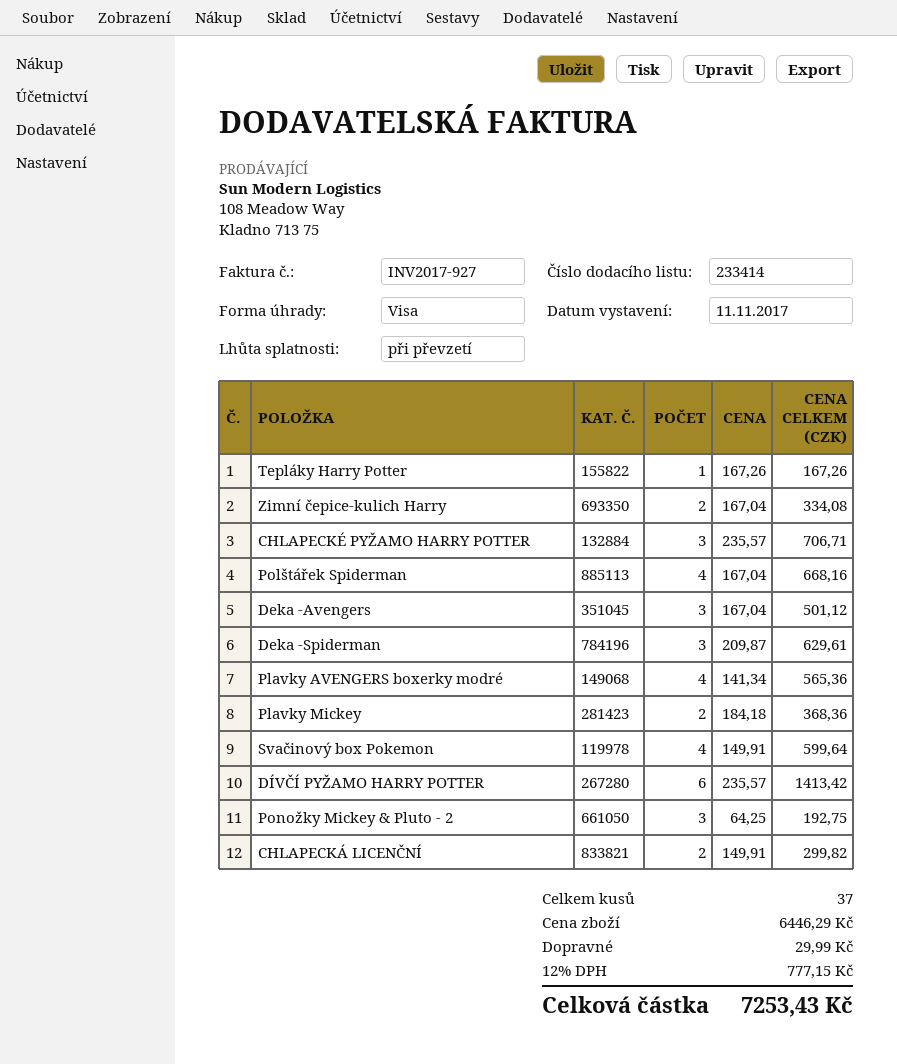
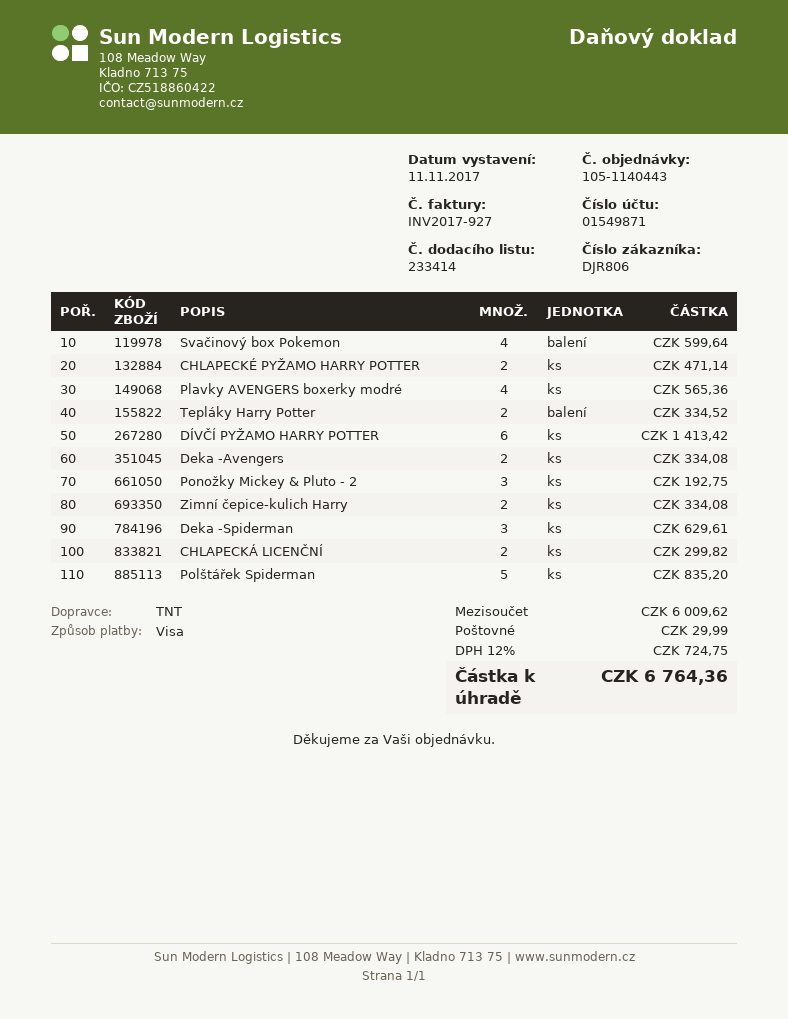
Tepláky Harry Potter: 1 for 167.26 -> 2 for 334.52
CHLAPECKÉ PYŽAMO HARRY POTTER: 3 for 706.71 -> 2 for 471.14
Polštářek Spiderman: 4 for 668.16 -> 5 for 835.20
Deka -Avengers: 3 for 501.12 -> 2 for 334.08
Plavky Mickey: 2 for 368.36 -> none
subtotal: 6446.29 -> 6009.62
tax: 12% = 777.15 -> 12% = 724.75
total: 7253.43 -> 6764.36

